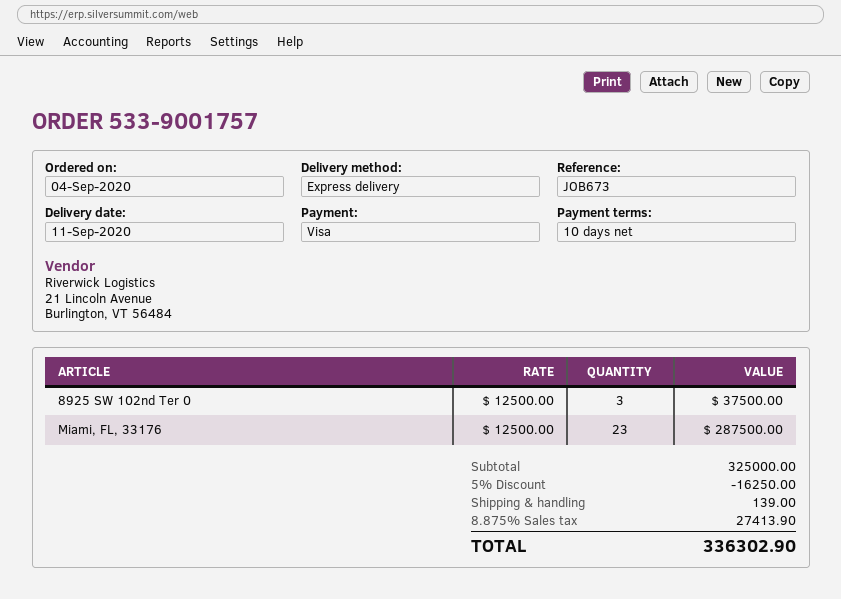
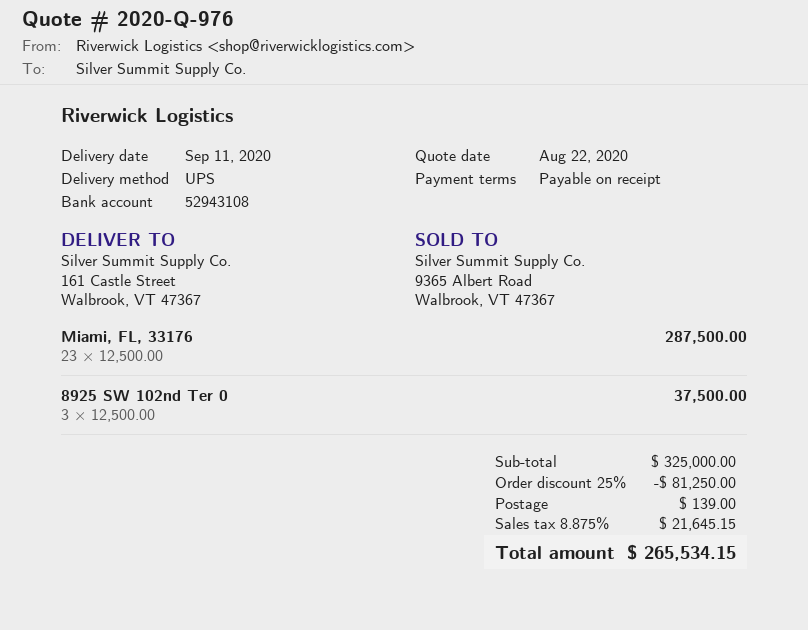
payment terms: 10 days -> on receipt
shipping method: express -> UPS
discount: 5% = 16250.00 -> 25% = 81250.00
tax: 8.875% = 27413.90 -> 8.875% = 21645.15
total: 336302.90 -> 265534.15

